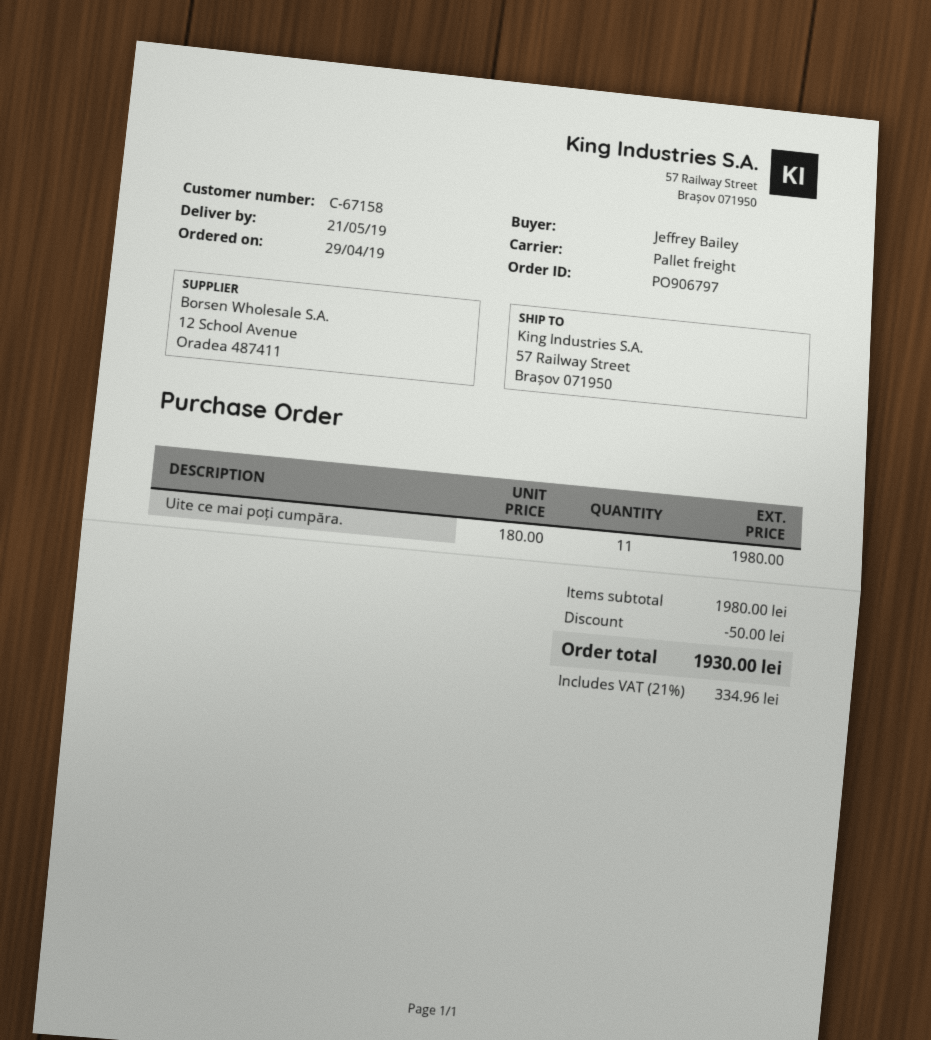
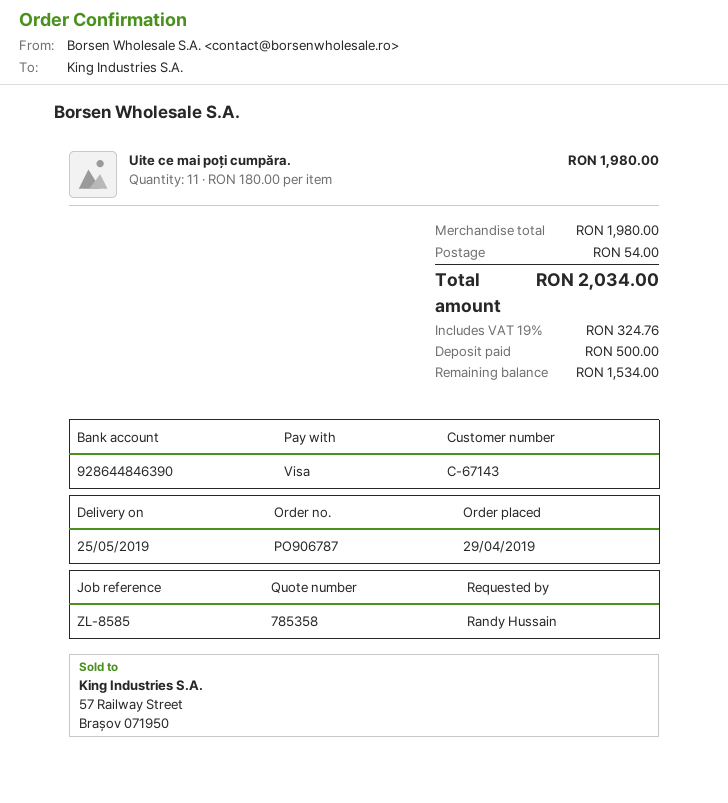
order number: PO906797 -> PO906787
delivery date: 2019-05-21 -> 2019-05-25
customer number: C-67158 -> C-67143
ordered by: Jeffrey Bailey -> Randy Hussain
discount: 50.00 -> none
shipping: none -> 54.00
tax: 21% = 334.96 -> 19% = 324.76
total: 1930.00 -> 2034.00

